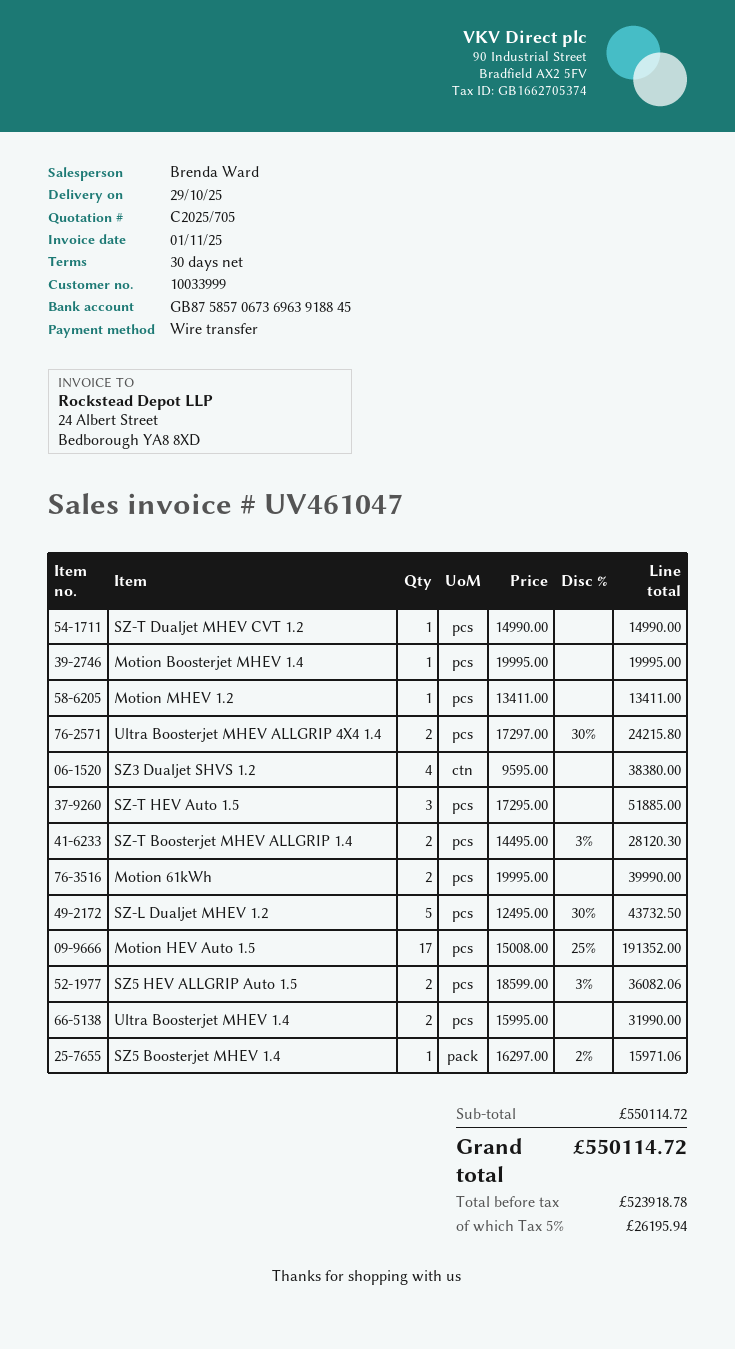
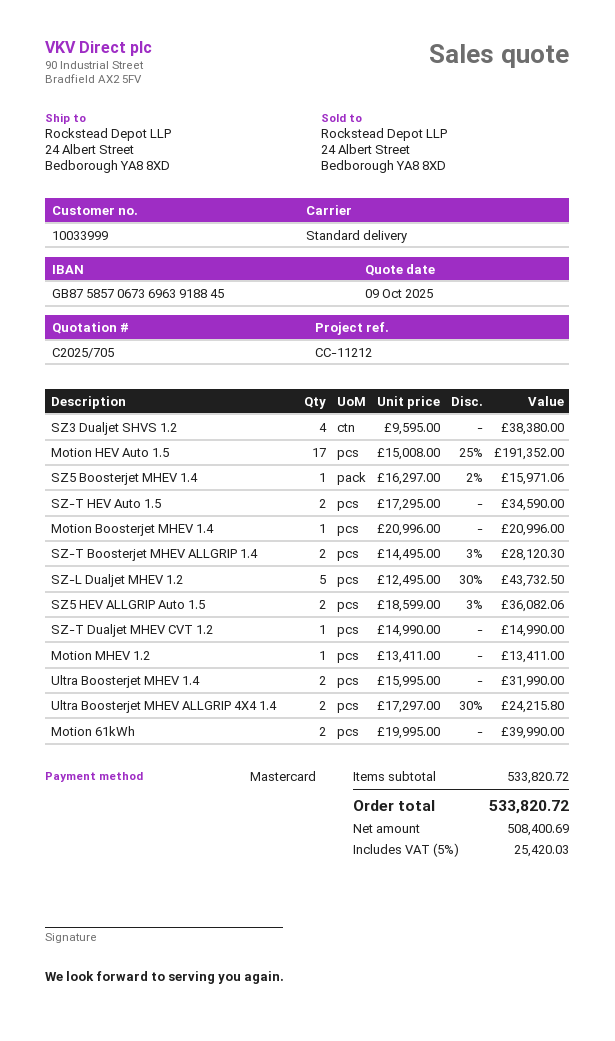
payment method: bank transfer -> Mastercard
Motion Boosterjet MHEV 1.4: 1 x 19995.00 = 19995.00 -> 1 x 20996.00 = 20996.00
SZ-T HEV Auto 1.5: 3 x 17295.00 = 51885.00 -> 2 x 17295.00 = 34590.00
subtotal: 550114.72 -> 533820.72
net: 523918.78 -> 508400.69
tax: 5% = 26195.94 -> 5% = 25420.03
total: 550114.72 -> 533820.72

